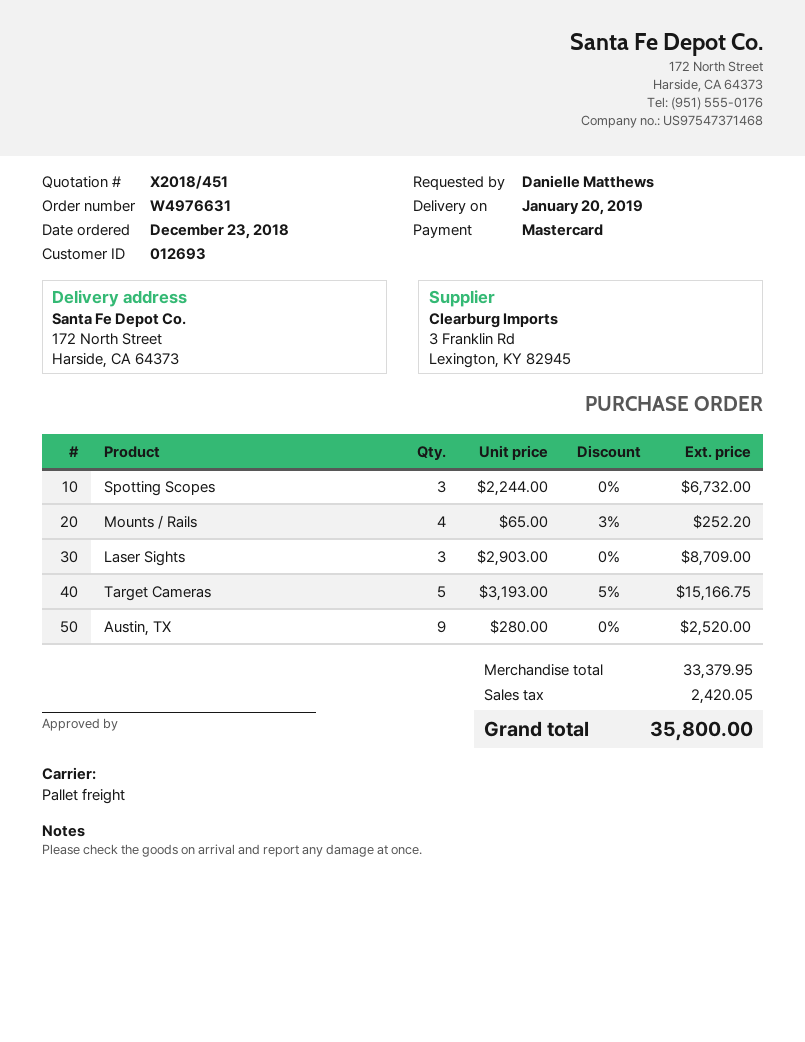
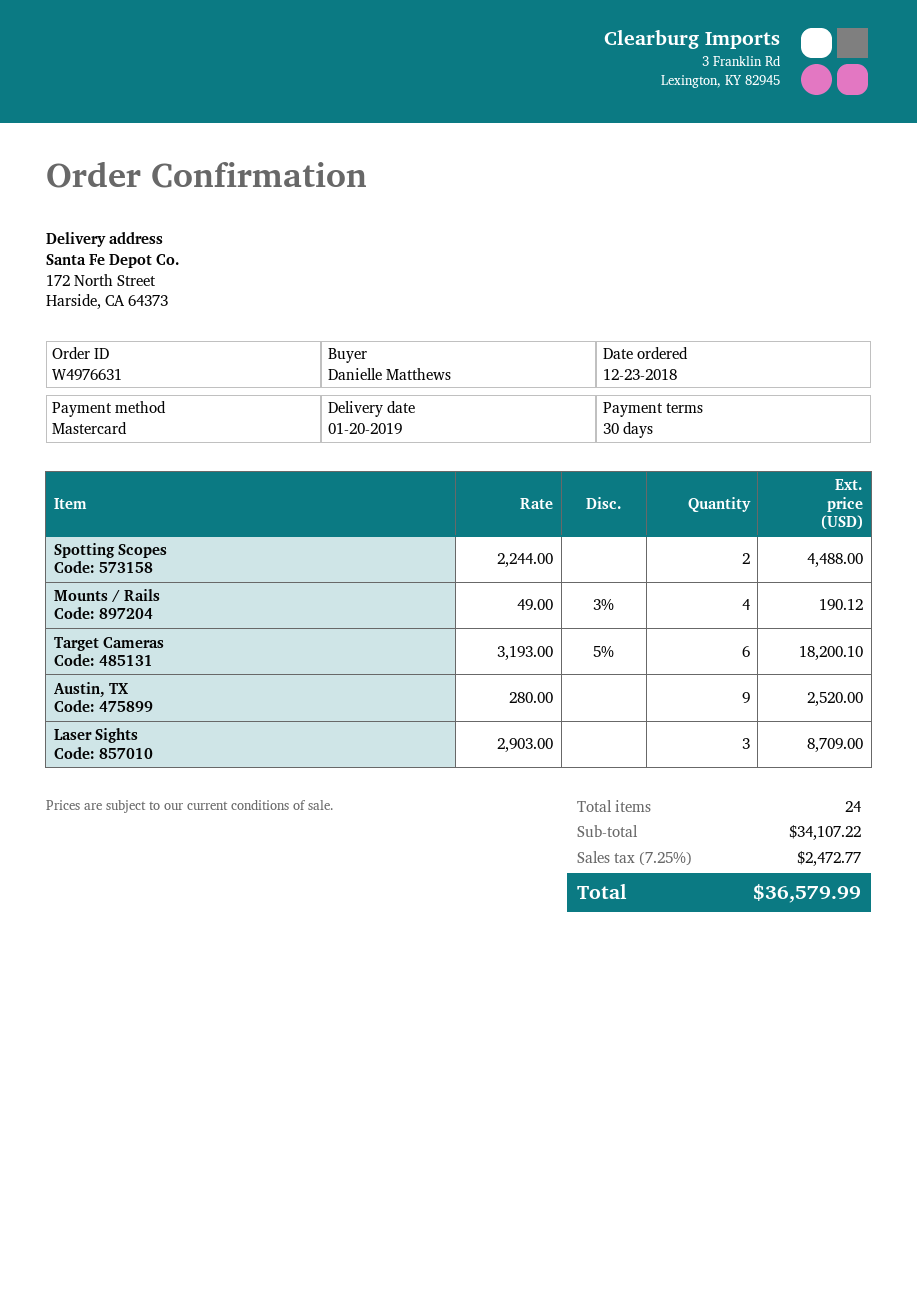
Spotting Scopes: 3 x 2244.00 = 6732.00 -> 2 x 2244.00 = 4488.00
Mounts / Rails: 4 x 65.00 - 3% = 252.20 -> 4 x 49.00 - 3% = 190.12
Target Cameras: 5 x 3193.00 - 5% = 15166.75 -> 6 x 3193.00 - 5% = 18200.10
subtotal: 33379.95 -> 34107.22
tax: 2420.05 -> 2472.77
total: 35800.00 -> 36579.99

